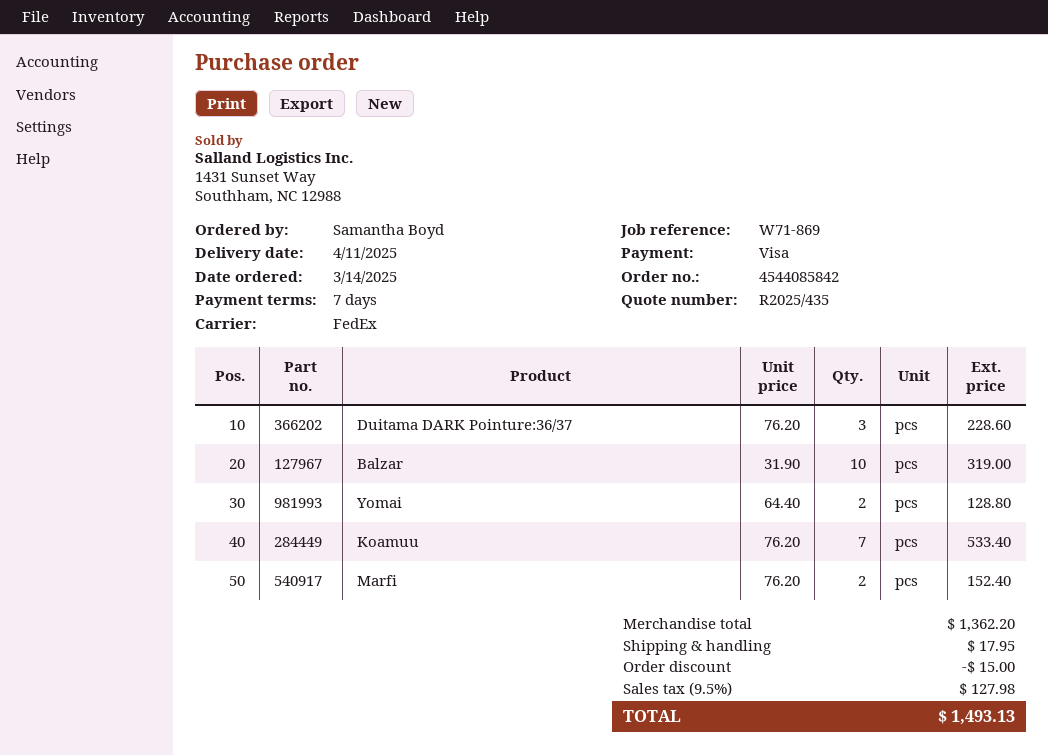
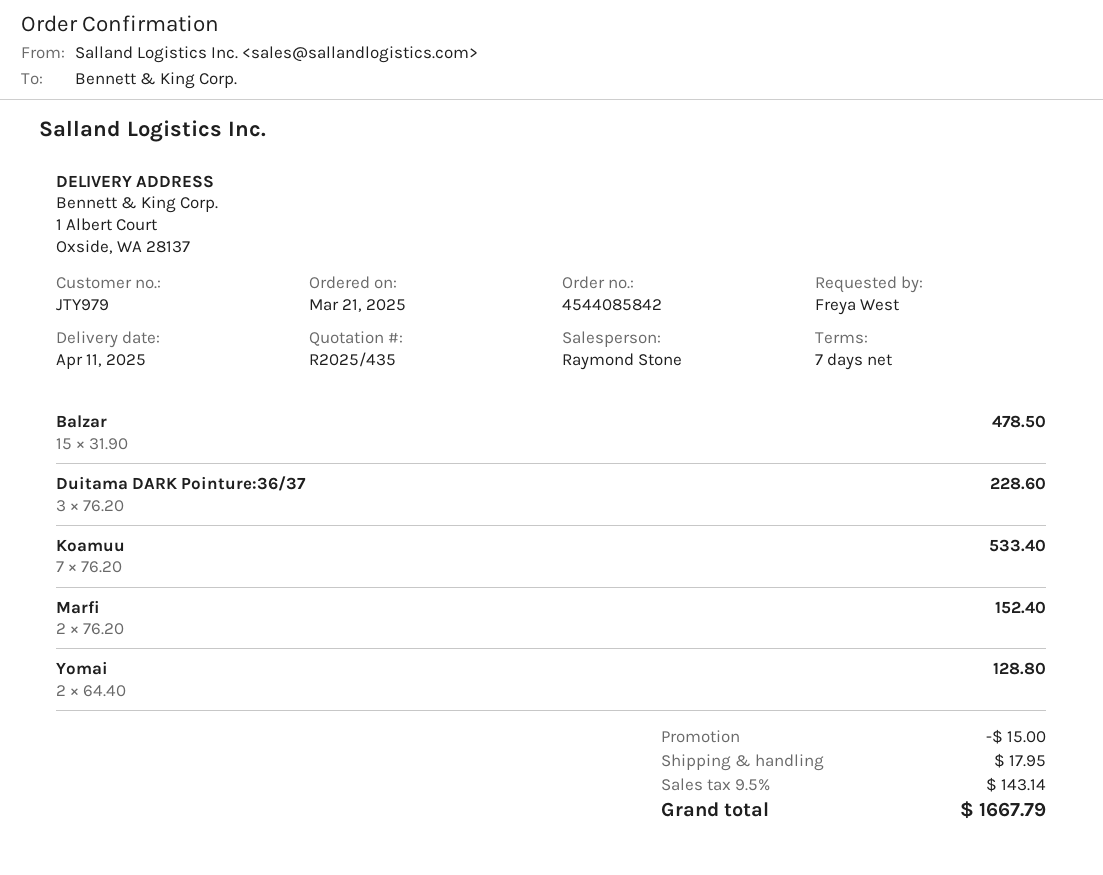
order date: 2025-03-14 -> 2025-03-21
ordered by: Samantha Boyd -> Freya West
Balzar: 10 x 31.90 = 319.00 -> 15 x 31.90 = 478.50
tax: 9.5% = 127.98 -> 9.5% = 143.14
total: 1493.13 -> 1667.79

